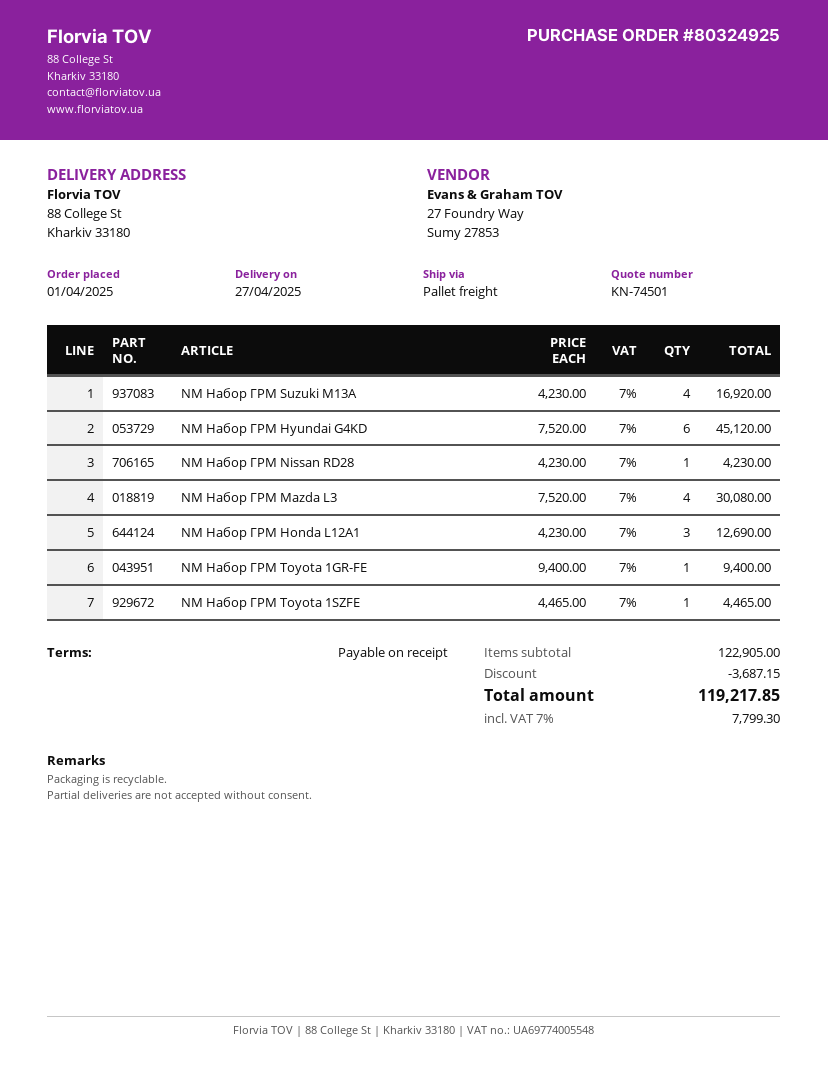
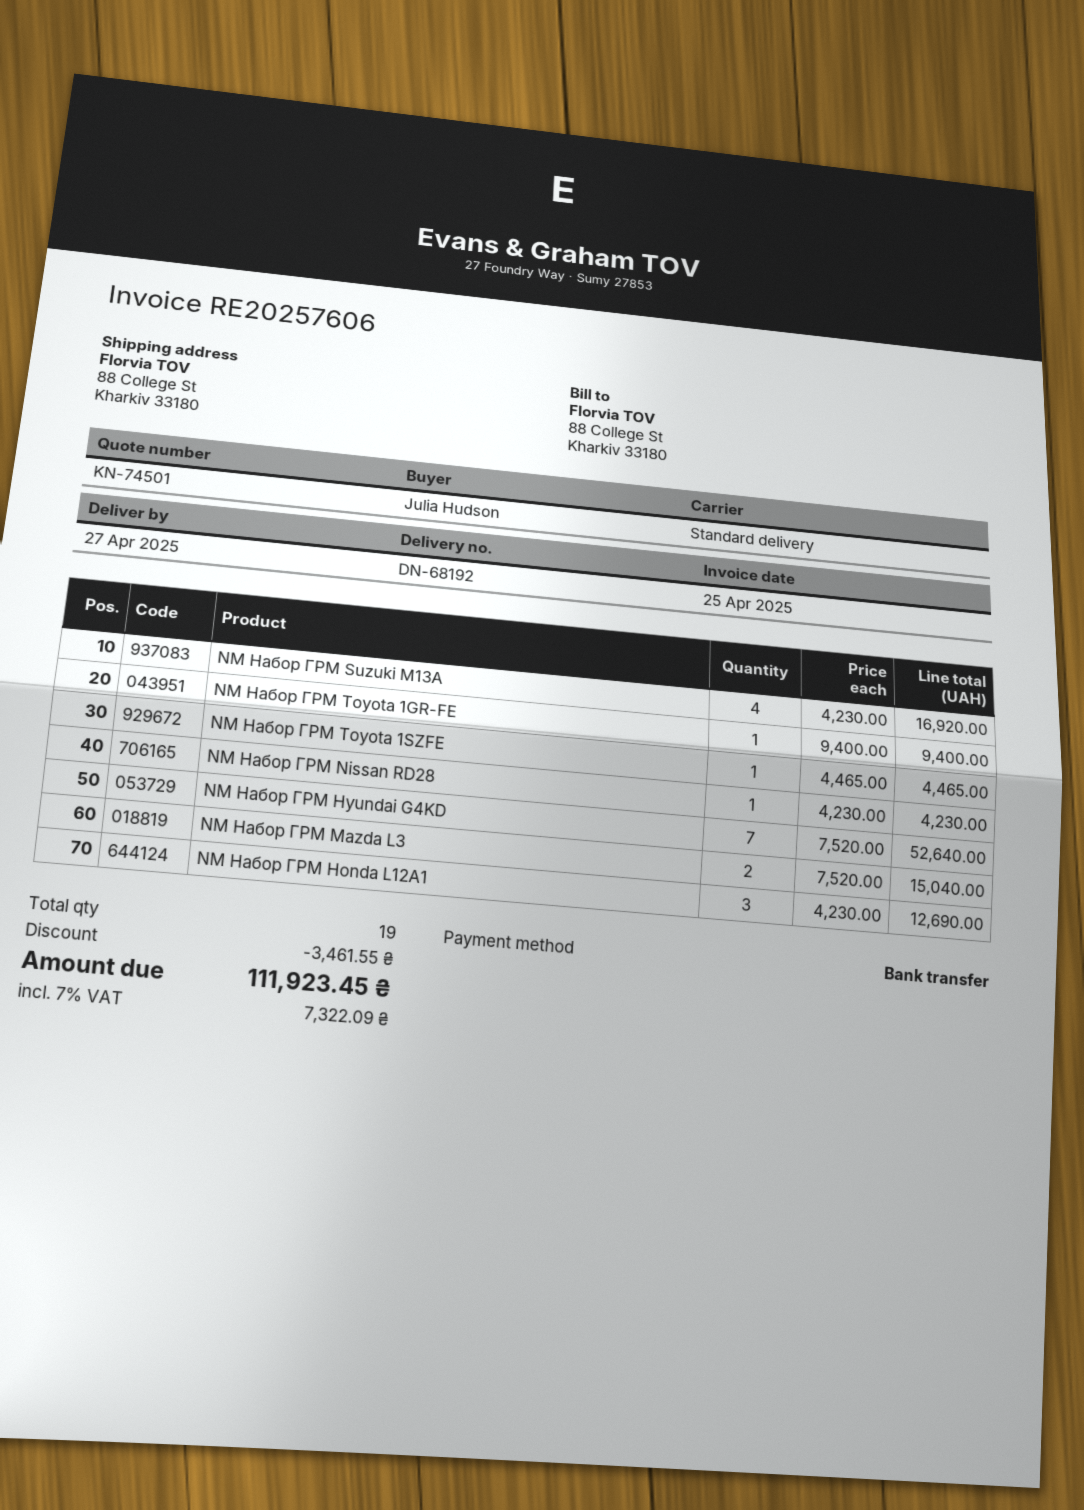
shipping method: pallet freight -> standard
NM Набор ГРМ Hyundai G4KD: 6 x 7520.00 = 45120.00 -> 7 x 7520.00 = 52640.00
NM Набор ГРМ Mazda L3: 4 x 7520.00 = 30080.00 -> 2 x 7520.00 = 15040.00
discount: 3687.15 -> 3461.55
tax: 7% = 7799.30 -> 7% = 7322.09
total: 119217.85 -> 111923.45

